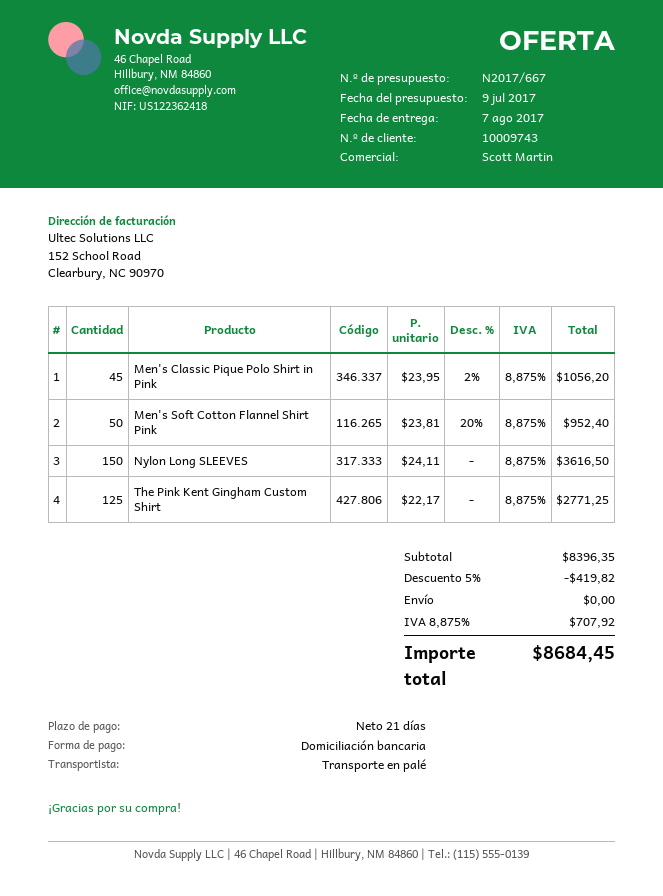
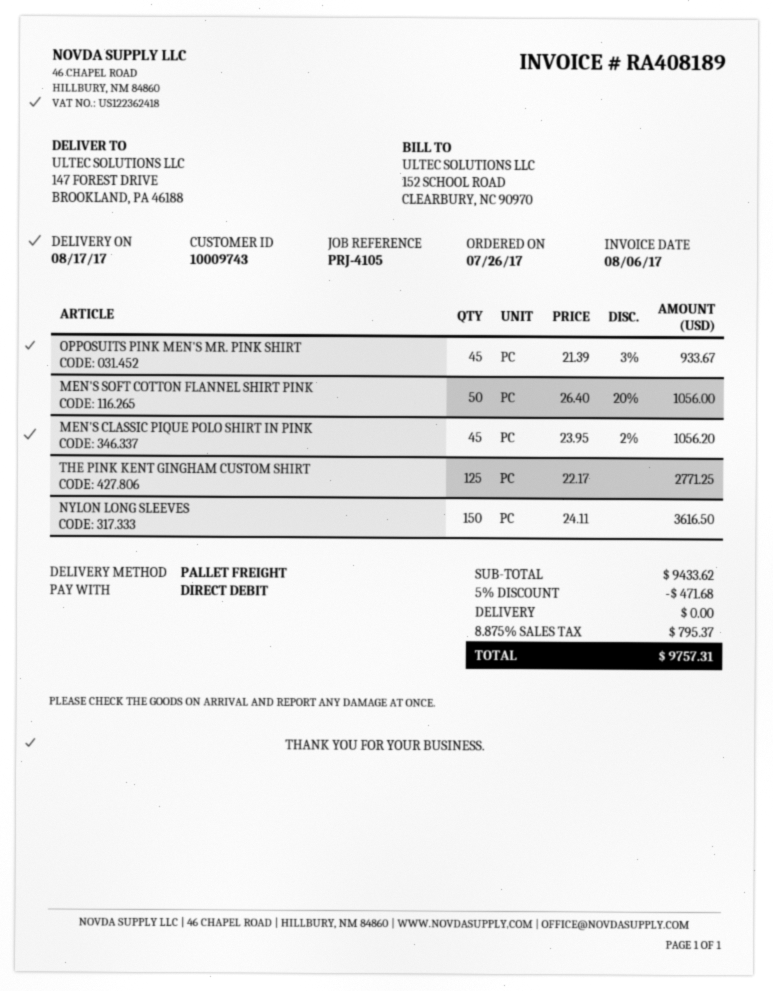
delivery date: 2017-08-07 -> 2017-08-17
Men's Soft Cotton Flannel Shirt Pink: 50 x 23.81 - 20% = 952.40 -> 50 x 26.40 - 20% = 1056.00
OPPOSUITS PINK MEN'S MR. PINK SHIRT: none -> 45 x 21.39 - 3% = 933.67
subtotal: 8396.35 -> 9433.62
discount: 5% = 419.82 -> 5% = 471.68
tax: 8.875% = 707.92 -> 8.875% = 795.37
total: 8684.45 -> 9757.31

